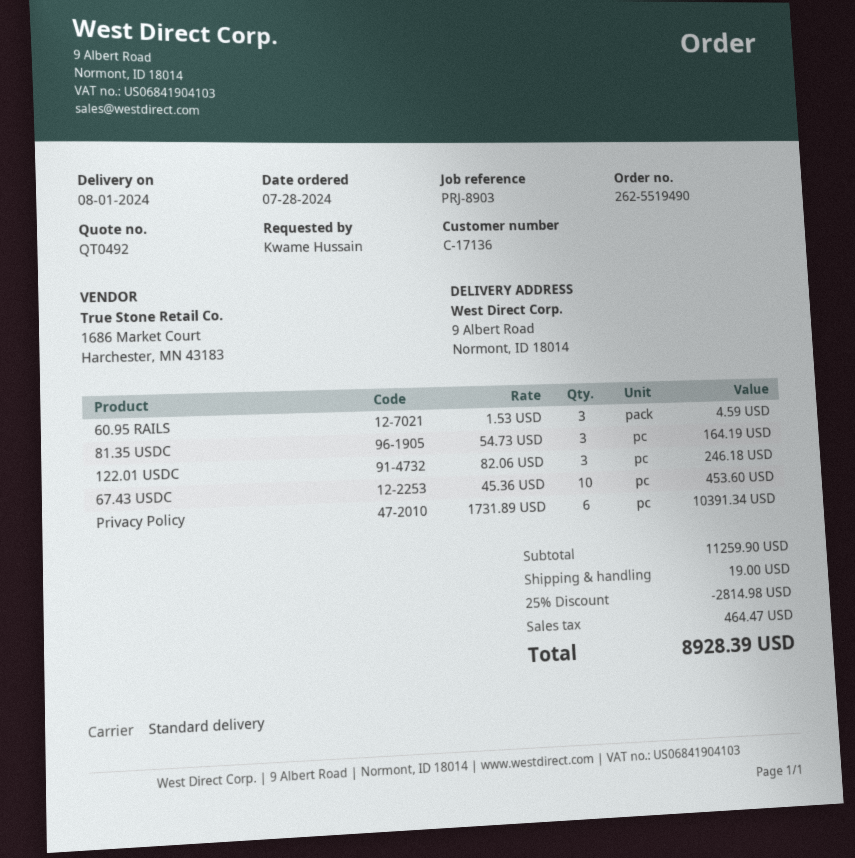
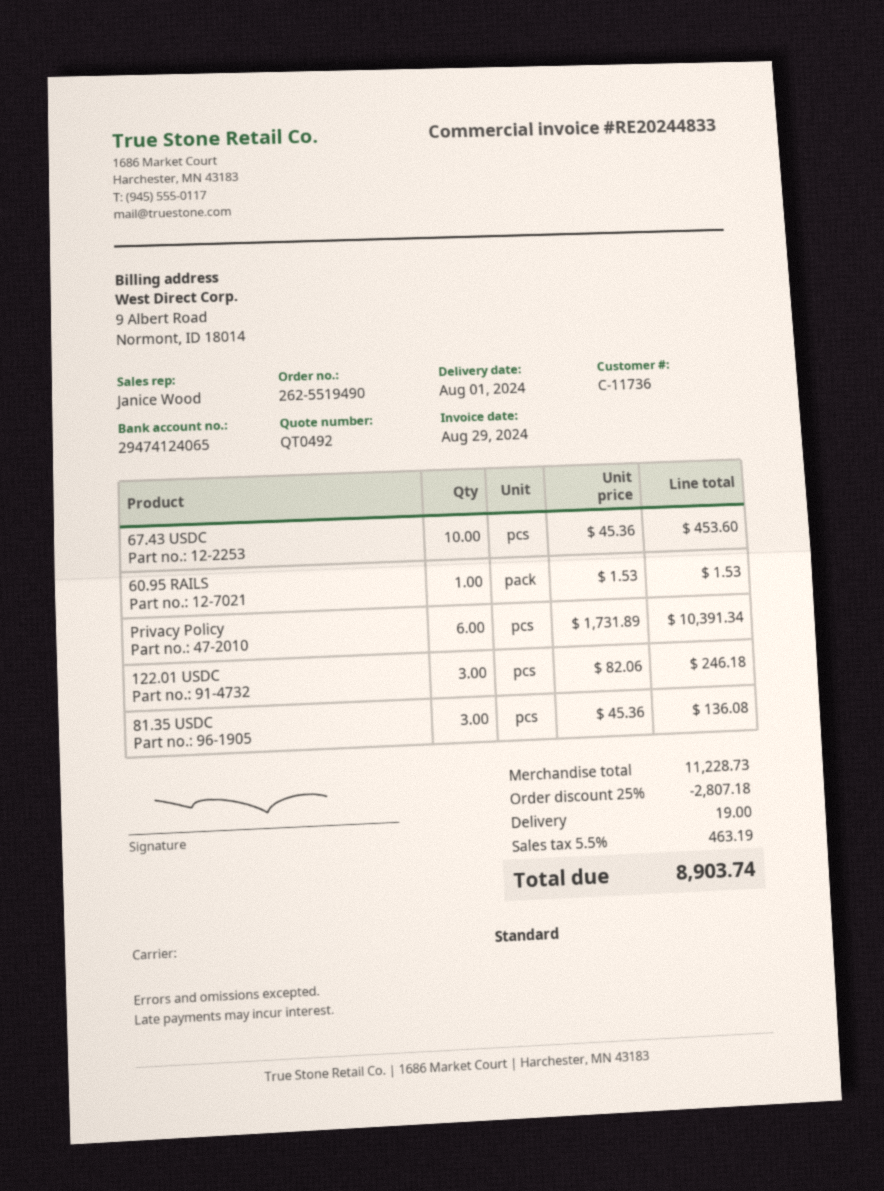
customer number: C-17136 -> C-11736
60.95 RAILS: 3 x 1.53 = 4.59 -> 1 x 1.53 = 1.53
81.35 USDC: 3 x 54.73 = 164.19 -> 3 x 45.36 = 136.08
subtotal: 11259.90 -> 11228.73
discount: 25% = 2814.98 -> 25% = 2807.18
tax: 464.47 -> 463.19
total: 8928.39 -> 8903.74

